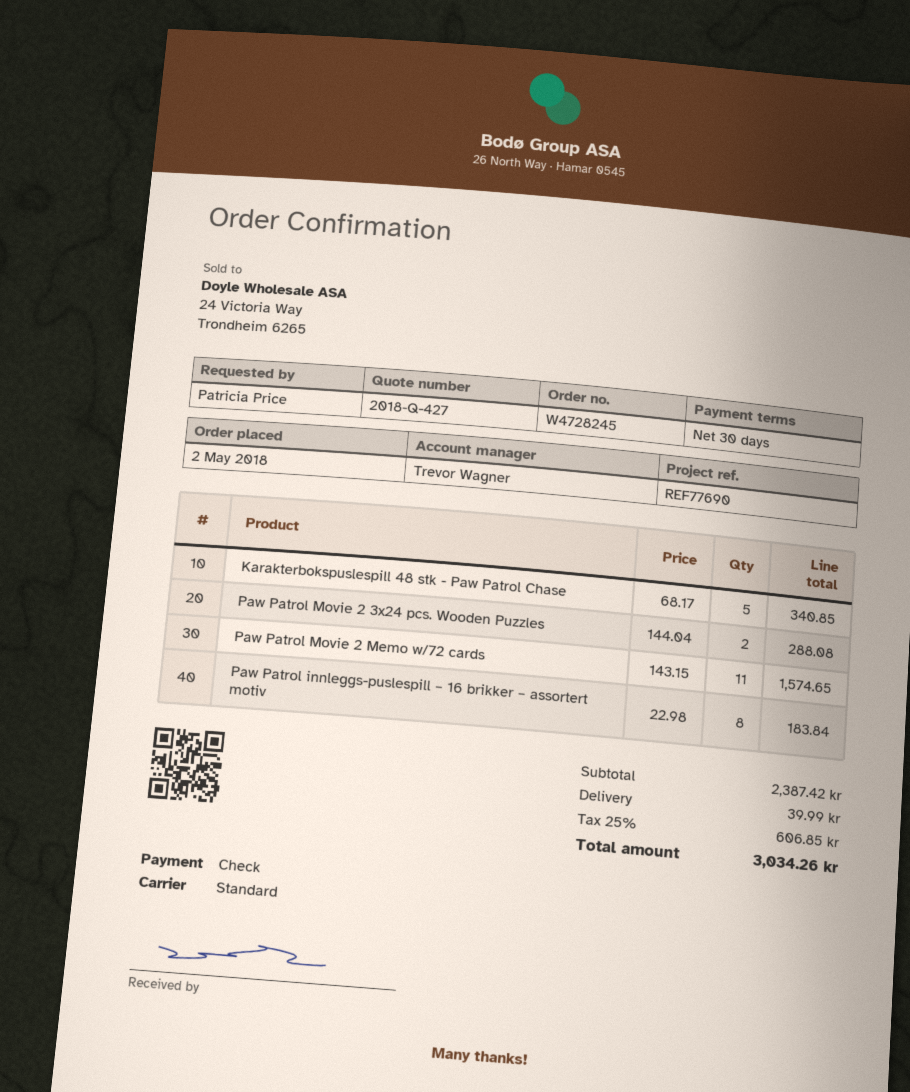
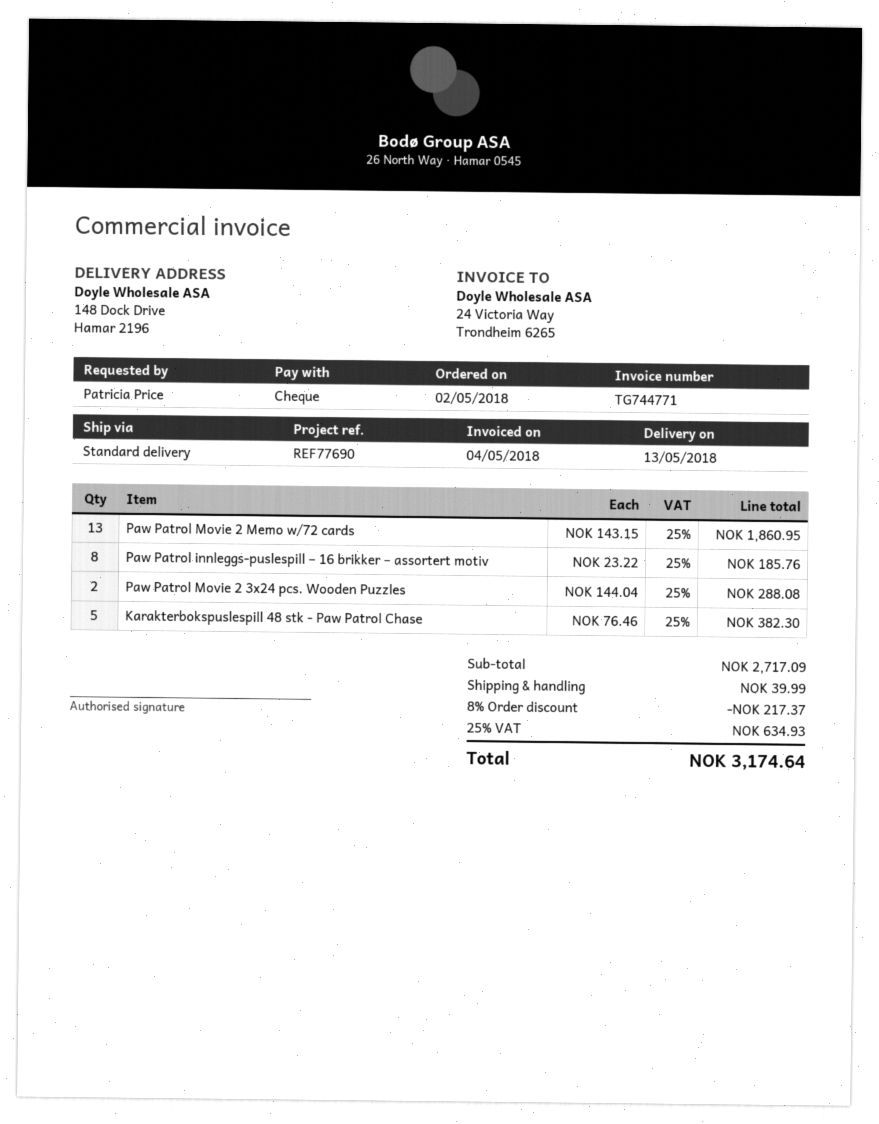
Karakterbokspuslespill 48 stk - Paw Patrol Chase: 5 x 68.17 = 340.85 -> 5 x 76.46 = 382.30
Paw Patrol Movie 2 Memo w/72 cards: 11 x 143.15 = 1574.65 -> 13 x 143.15 = 1860.95
Paw Patrol innleggs-puslespill – 16 brikker – assortert motiv: 8 x 22.98 = 183.84 -> 8 x 23.22 = 185.76
subtotal: 2387.42 -> 2717.09
discount: none -> 8% = 217.37
tax: 25% = 606.85 -> 25% = 634.93
total: 3034.26 -> 3174.64

